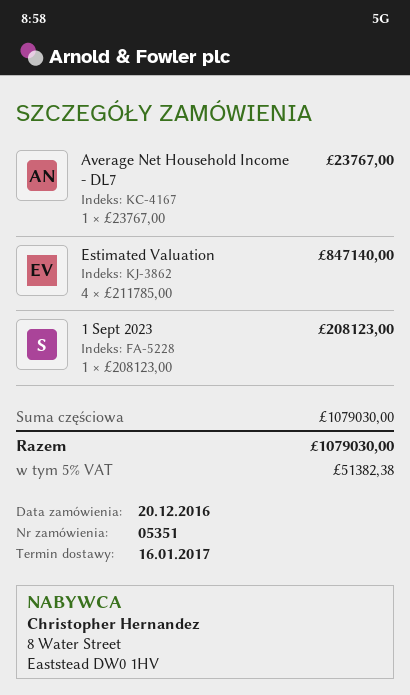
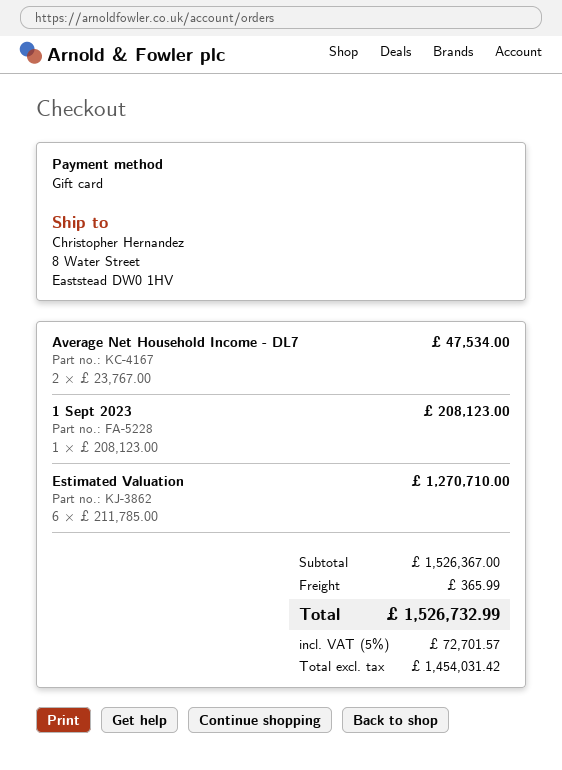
Average Net Household Income - DL7: 1 x 23767.00 = 23767.00 -> 2 x 23767.00 = 47534.00
Estimated Valuation: 4 x 211785.00 = 847140.00 -> 6 x 211785.00 = 1270710.00
subtotal: 1079030.00 -> 1526367.00
shipping: none -> 365.99
tax: 5% = 51382.38 -> 5% = 72701.57
total: 1079030.00 -> 1526732.99

